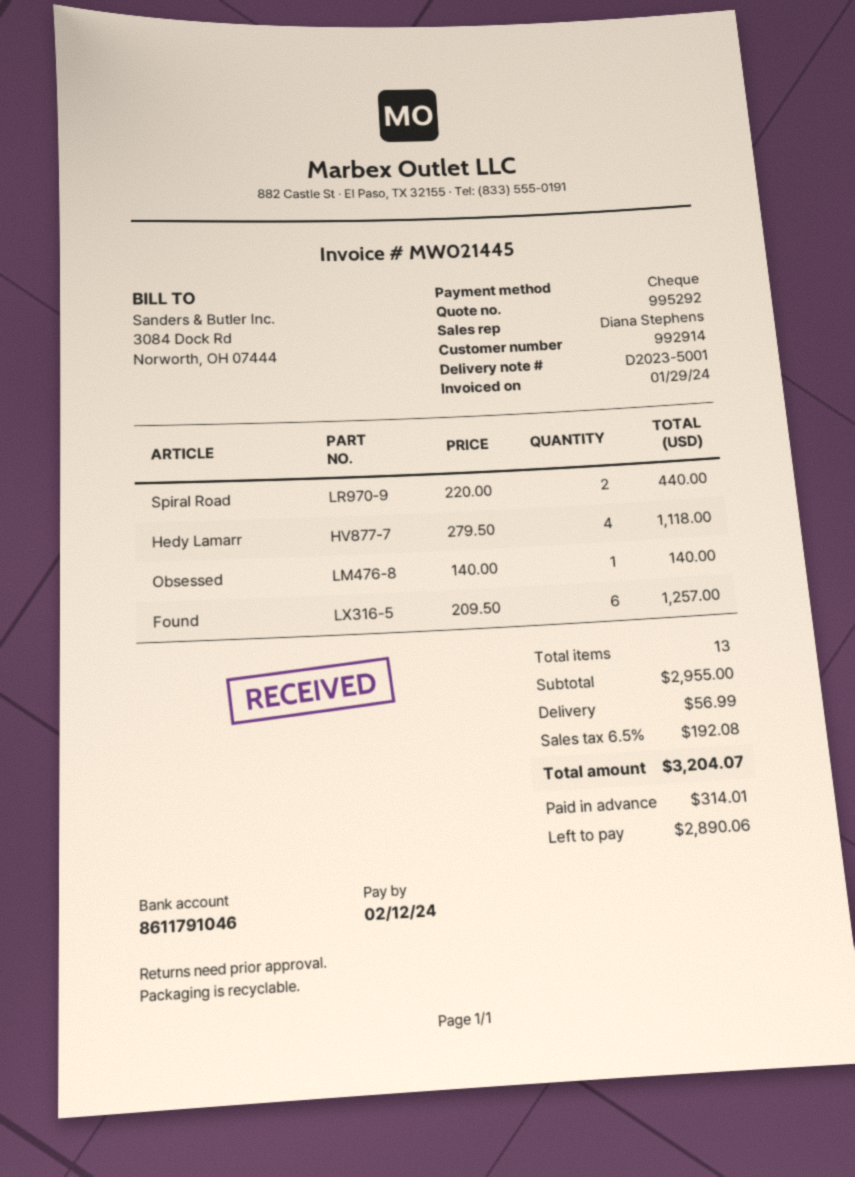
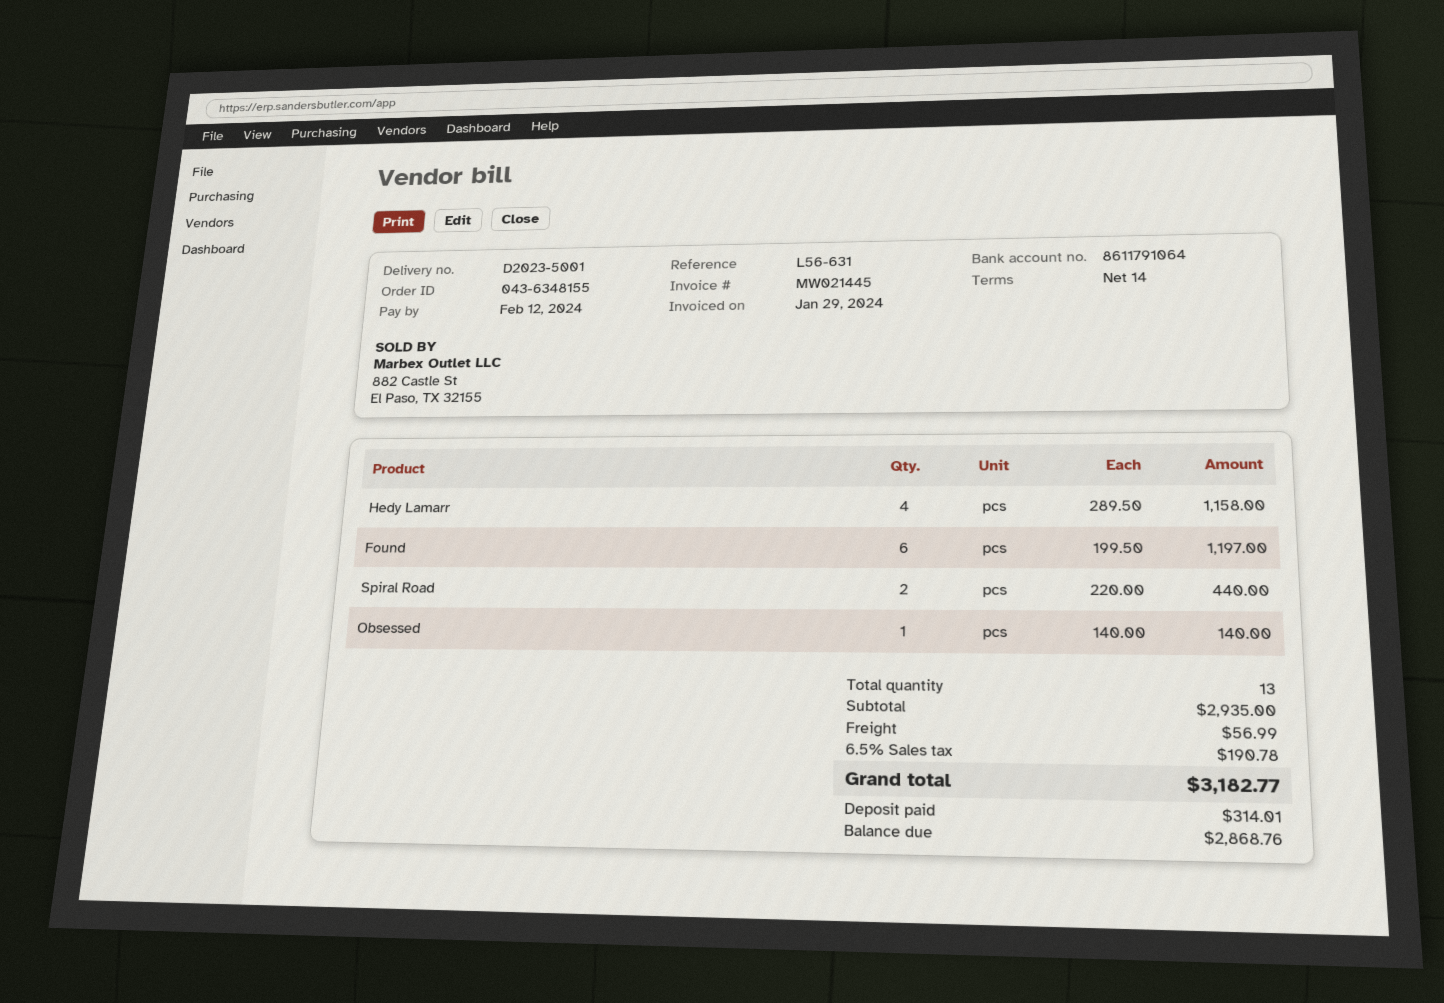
bank account: 8611791046 -> 8611791064
Hedy Lamarr: 4 x 279.50 = 1118.00 -> 4 x 289.50 = 1158.00
Found: 6 x 209.50 = 1257.00 -> 6 x 199.50 = 1197.00
subtotal: 2955.00 -> 2935.00
tax: 6.5% = 192.08 -> 6.5% = 190.78
total: 3204.07 -> 3182.77
balance: 2890.06 -> 2868.76

